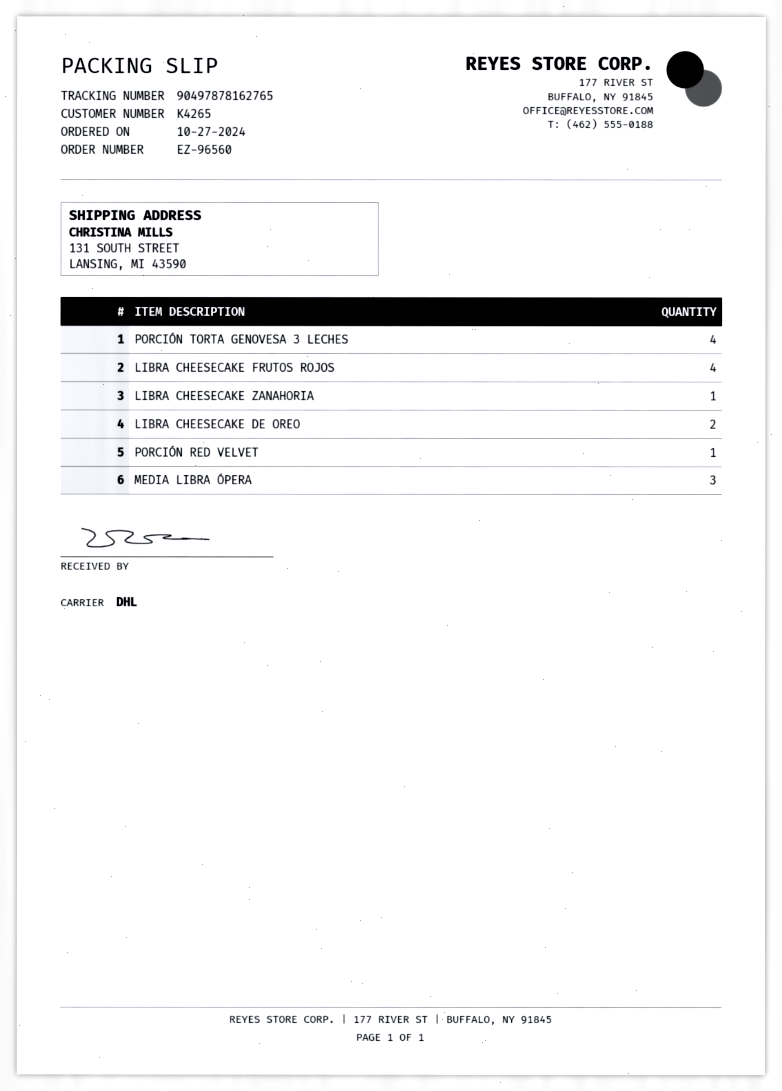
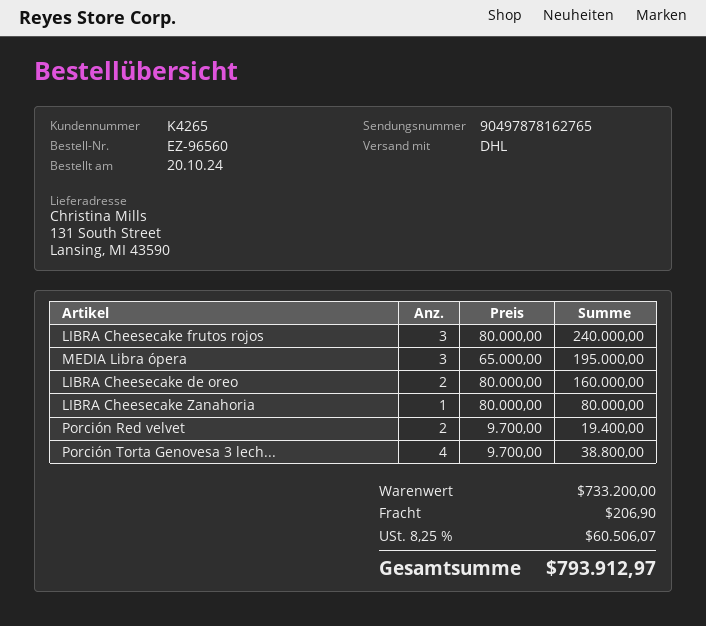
order date: 2024-10-27 -> 2024-10-20
LIBRA CHEESECAKE FRUTOS ROJOS: 4 -> 3
PORCIÓN RED VELVET: 1 -> 2

